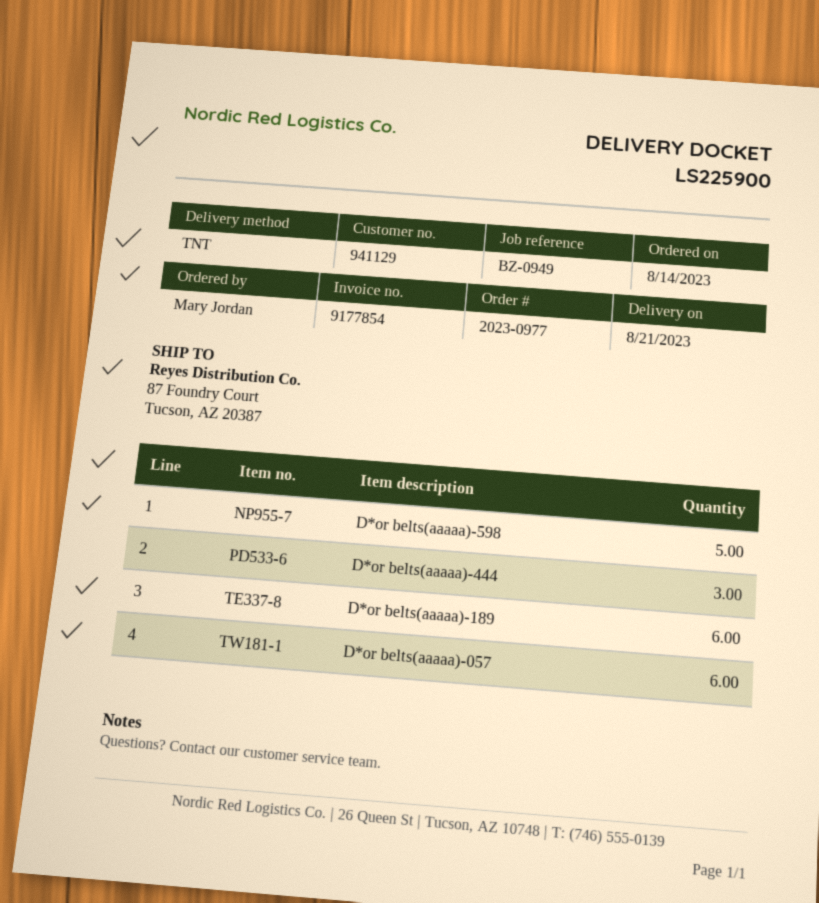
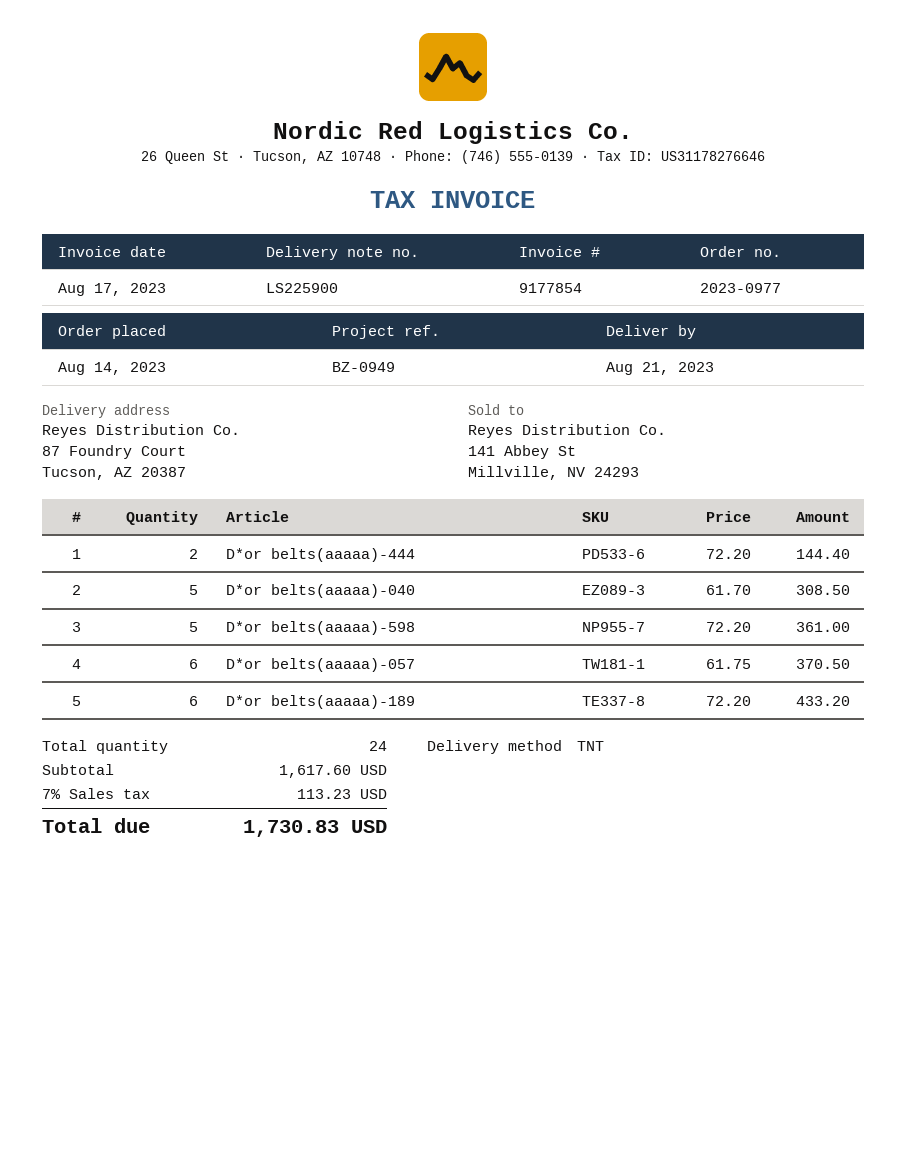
D*or belts(aaaaa)-444: 3 -> 2
D*or belts(aaaaa)-040: none -> 5

